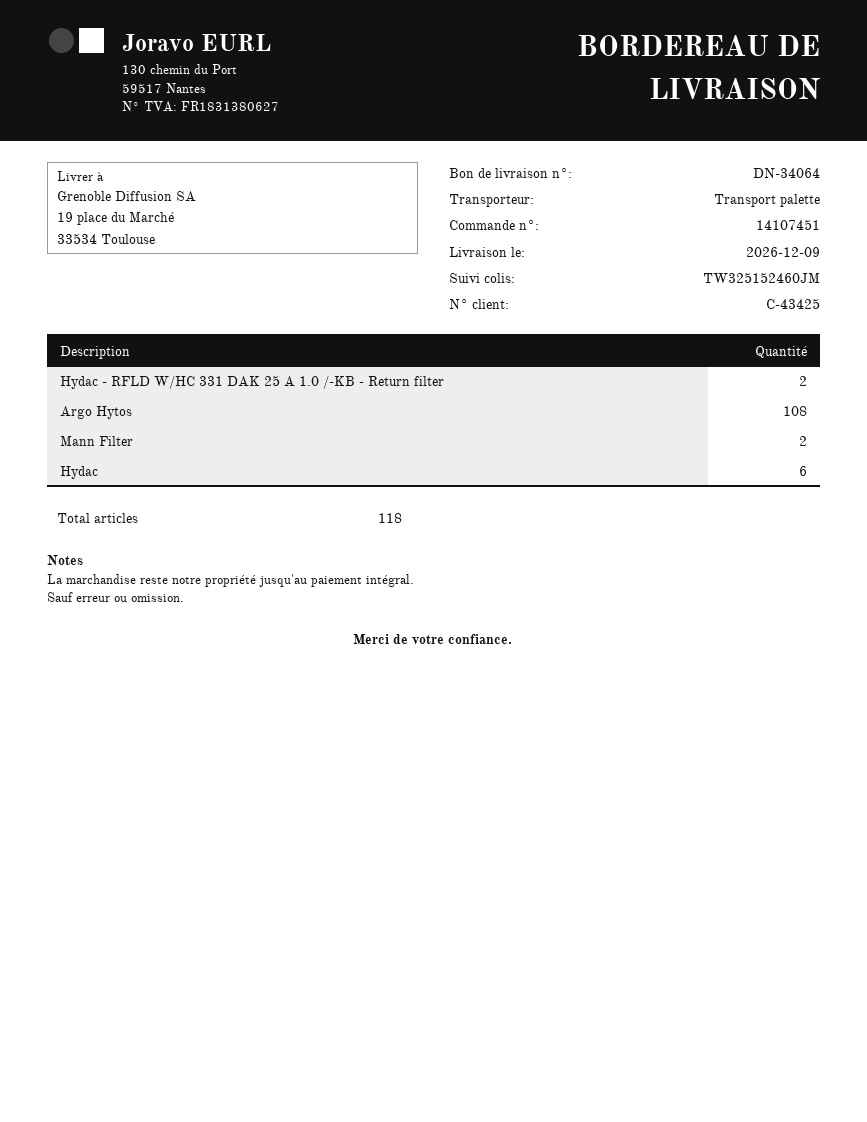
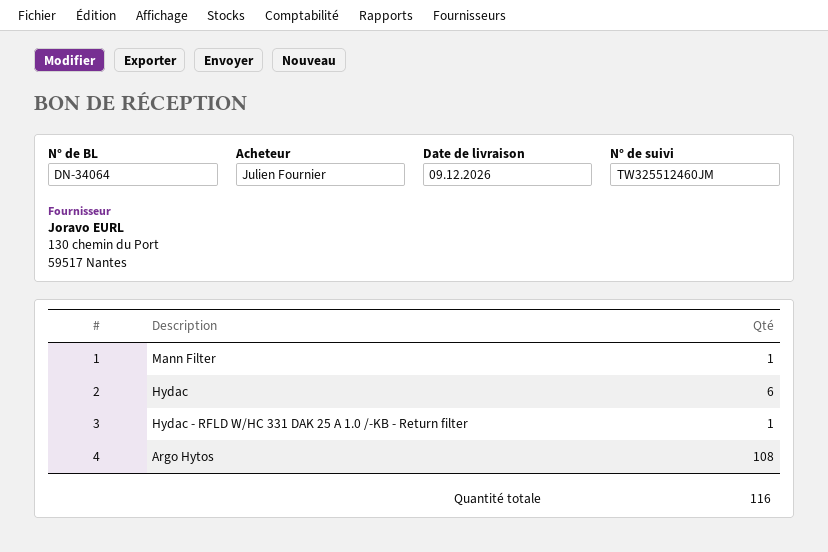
tracking number: TW325152460JM -> TW325512460JM
Hydac - RFLD W/HC 331 DAK 25 A 1.0 /-KB - Return filter: 2 -> 1
Mann Filter: 2 -> 1
total quantity: 118 -> 116

